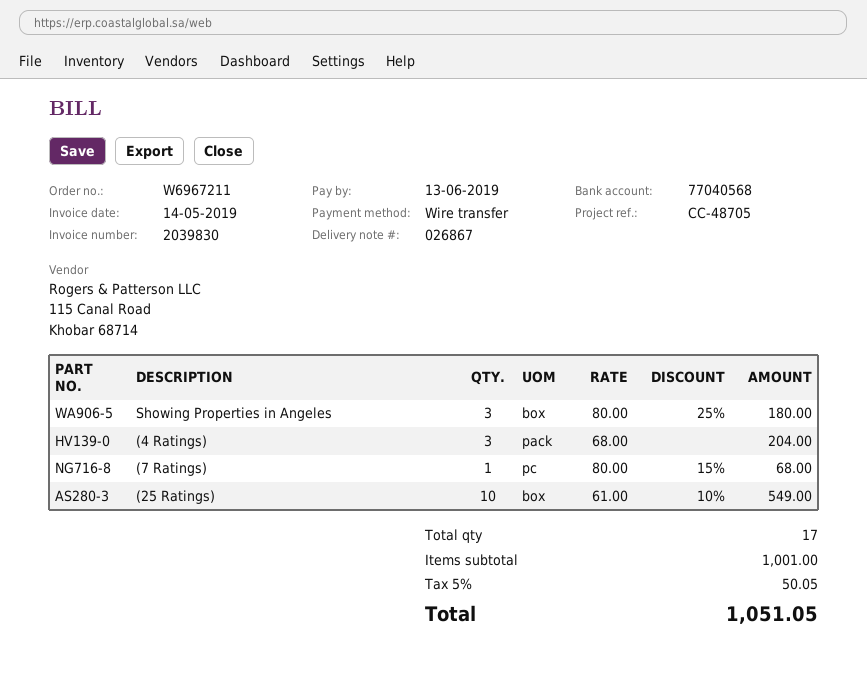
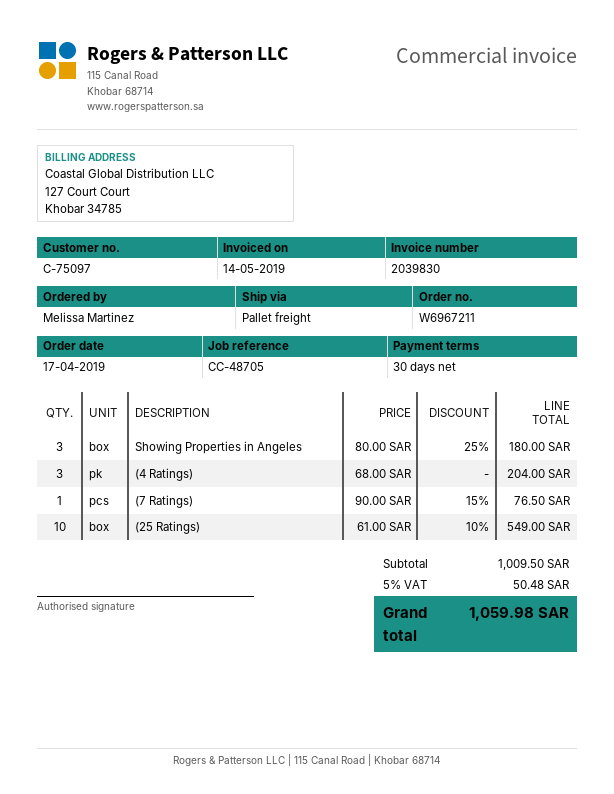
(7 Ratings): 1 x 80.00 - 15% = 68.00 -> 1 x 90.00 - 15% = 76.50
subtotal: 1001.00 -> 1009.50
tax: 5% = 50.05 -> 5% = 50.48
total: 1051.05 -> 1059.98

